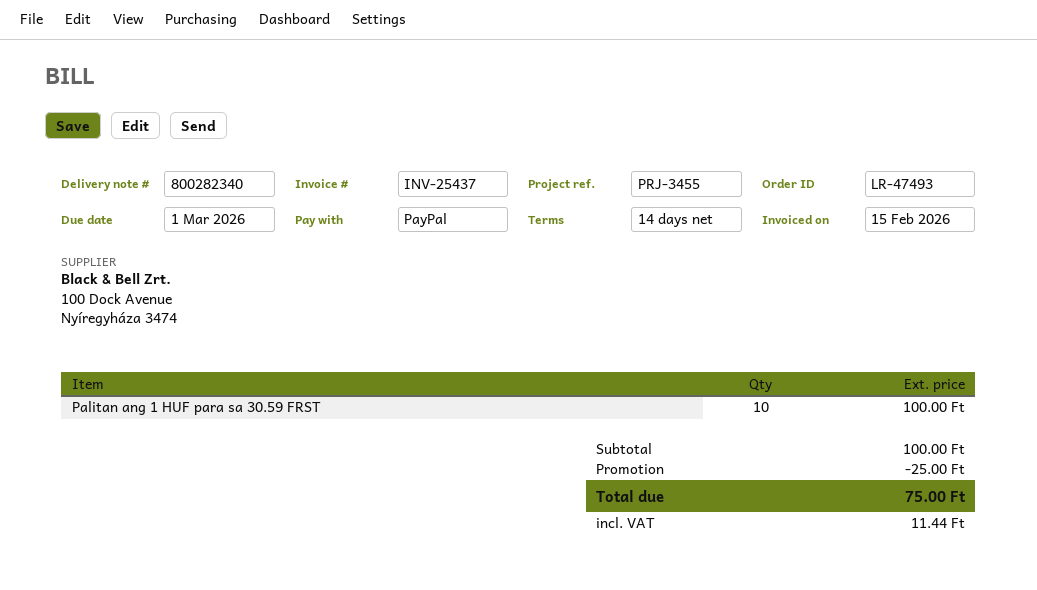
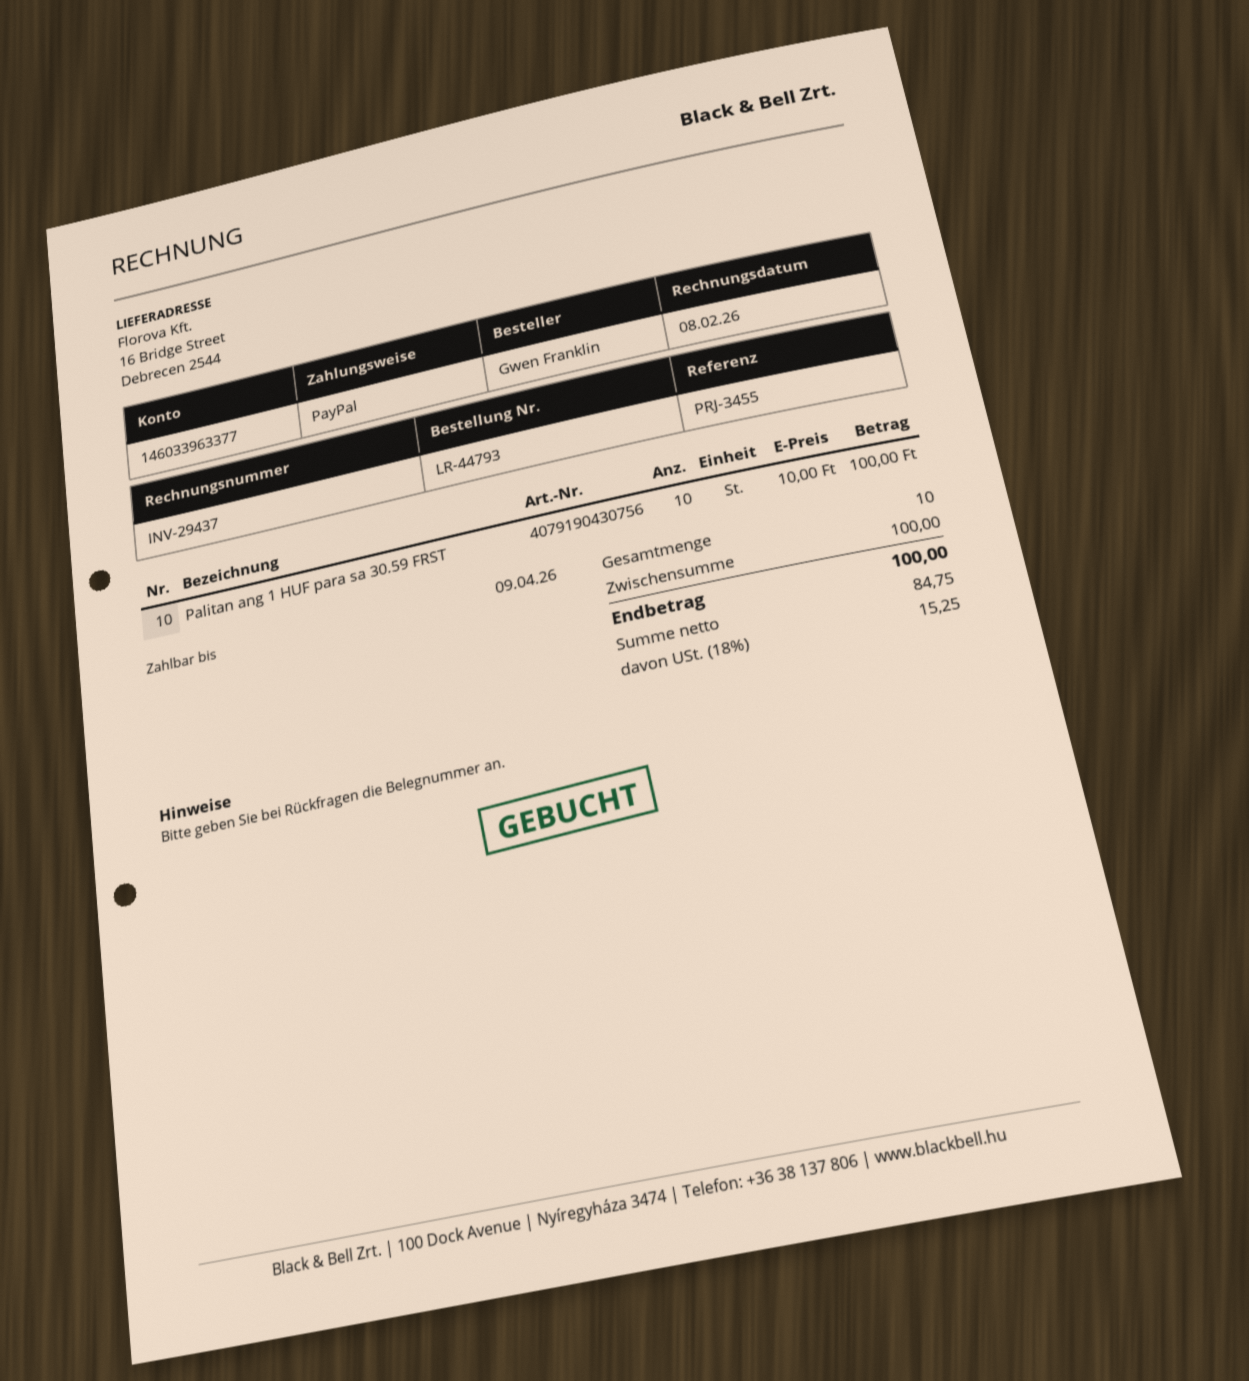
order number: LR-47493 -> LR-44793
invoice number: INV-25437 -> INV-29437
invoice date: 2026-02-15 -> 2026-02-08
due date: 2026-03-01 -> 2026-04-09
discount: 25.00 -> none
tax: 11.44 -> 15.25
total: 75.00 -> 100.00

